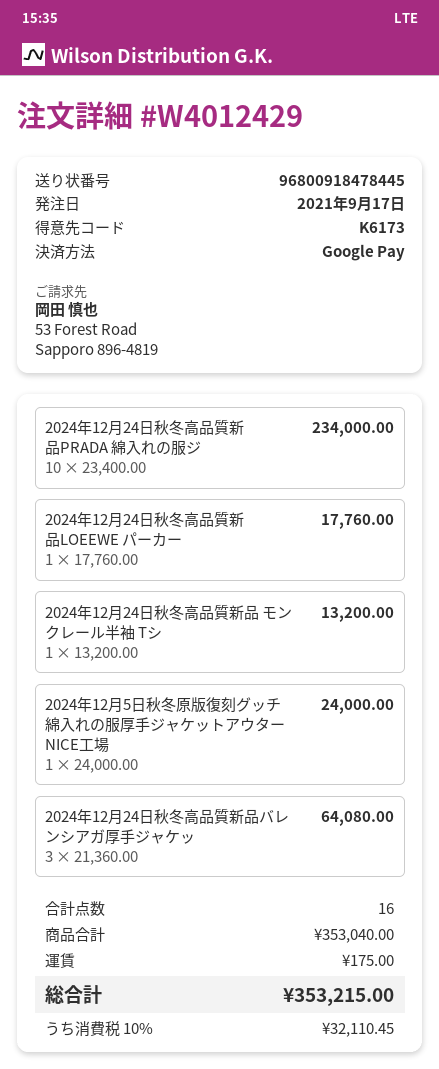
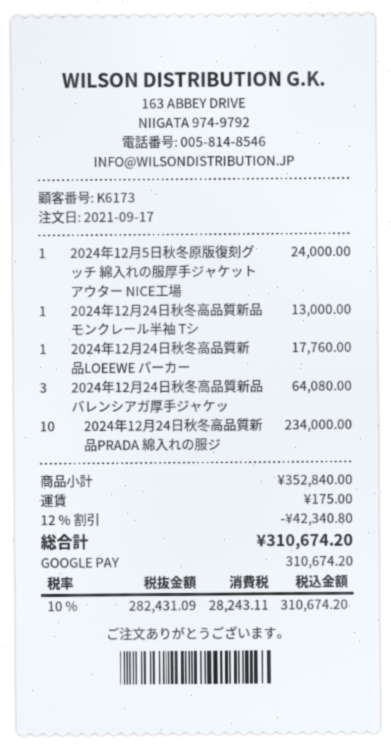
2024年12月24日秋冬高品質新品 モンクレール半袖 Tシ: 1 for 13200.00 -> 1 for 13000.00
subtotal: 353040.00 -> 352840.00
discount: none -> 12% = 42340.80
tax: 10% = 32110.45 -> 10% = 28243.11
total: 353215.00 -> 310674.20

